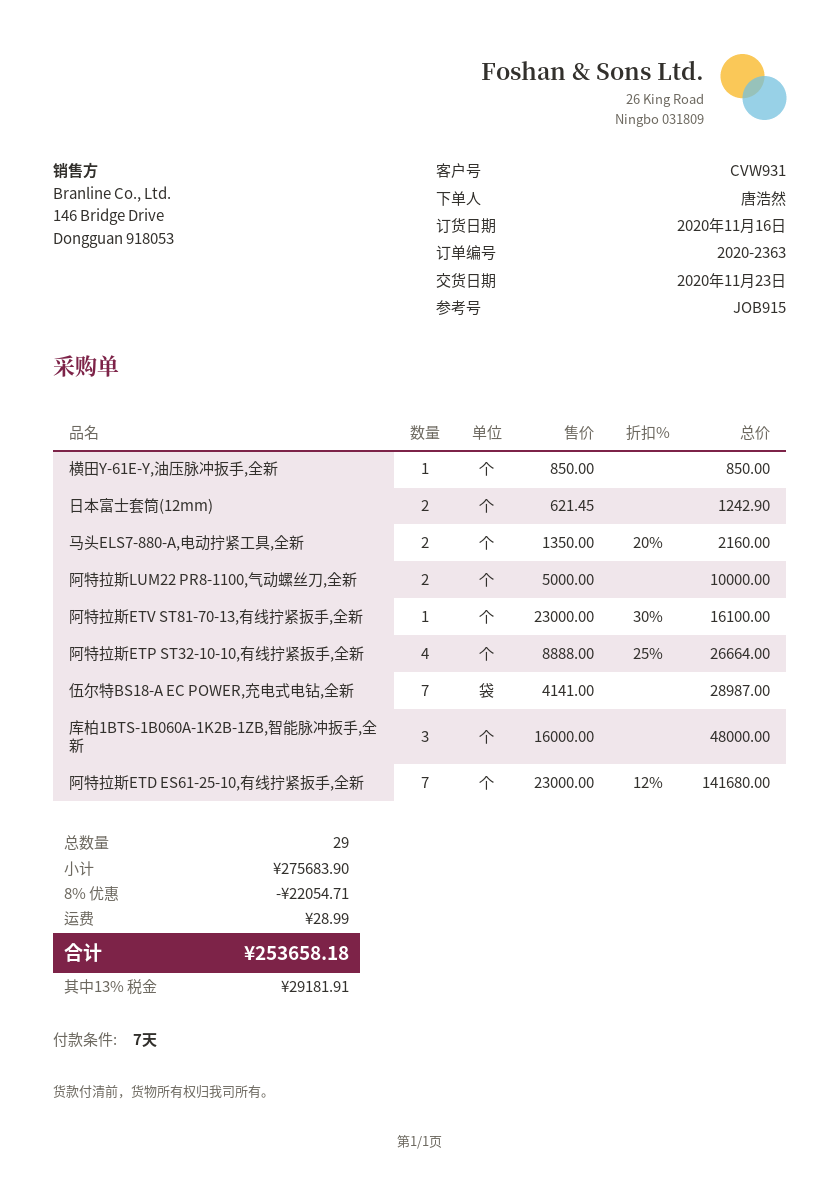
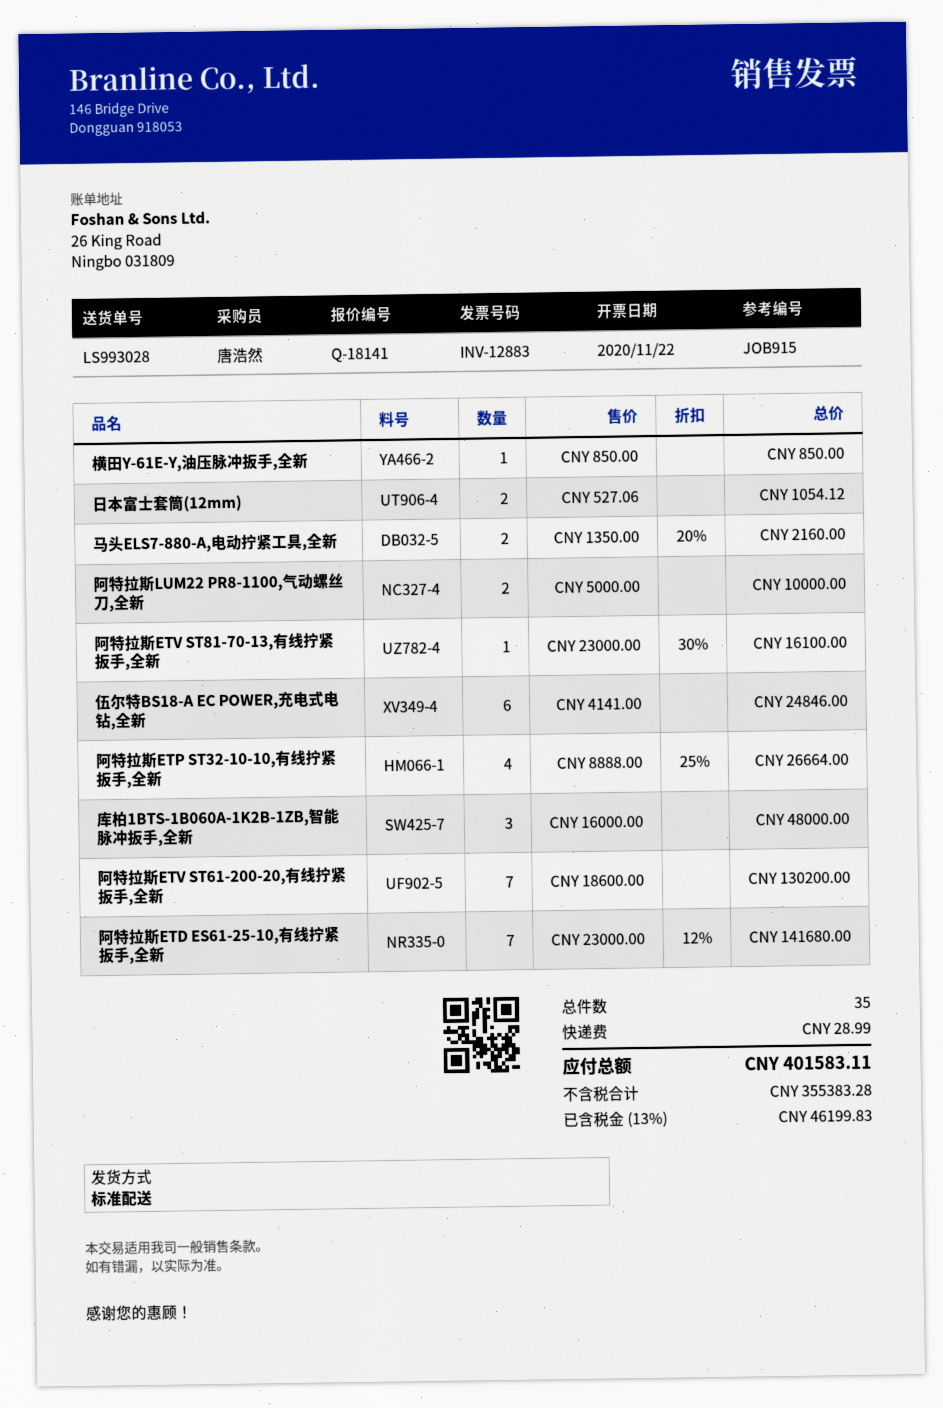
日本富士套筒(12mm): 2 x 621.45 = 1242.90 -> 2 x 527.06 = 1054.12
伍尔特BS18-A EC POWER,充电式电钻,全新: 7 x 4141.00 = 28987.00 -> 6 x 4141.00 = 24846.00
阿特拉斯ETV ST61-200-20,有线拧紧扳手,全新: none -> 7 x 18600.00 = 130200.00
total quantity: 29 -> 35
discount: 8% = 22054.71 -> none
tax: 13% = 29181.91 -> 13% = 46199.83
total: 253658.18 -> 401583.11

